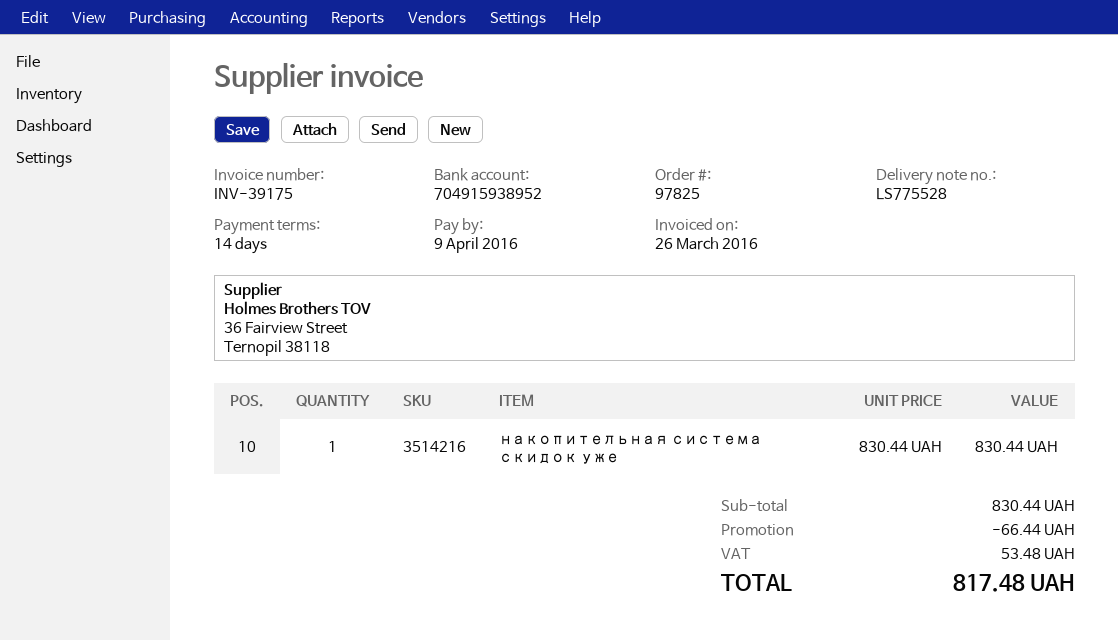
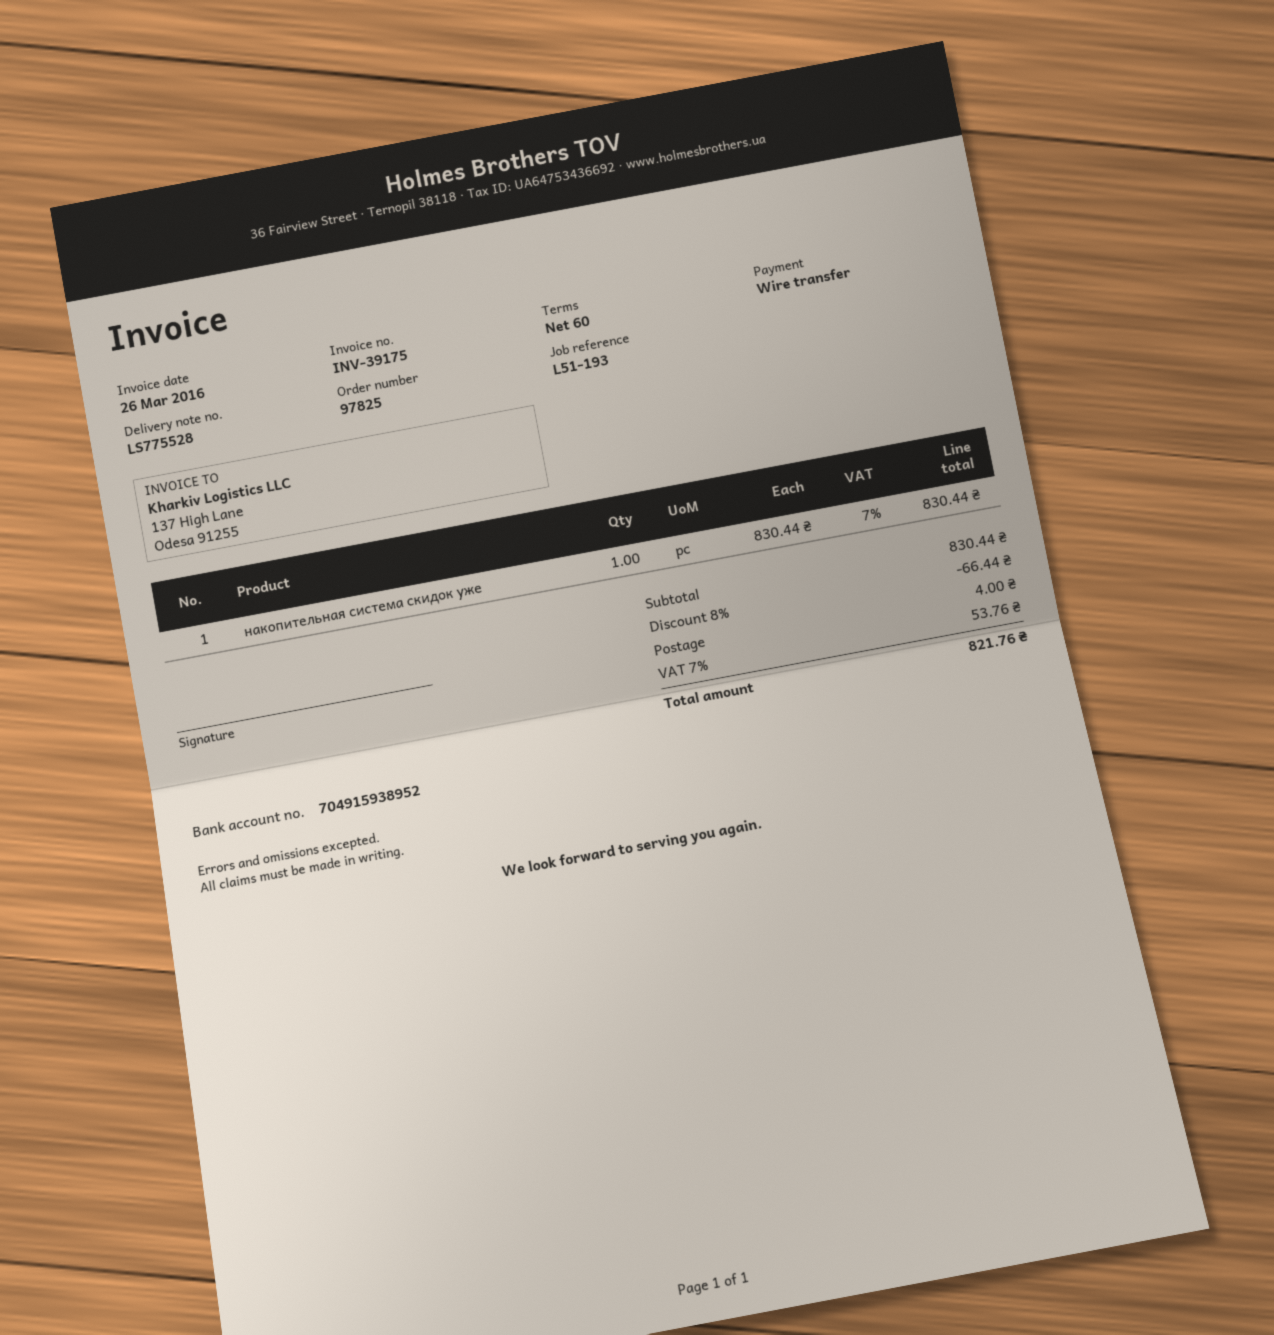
payment terms: 14 days -> 60 days
shipping: none -> 4.00
tax: 53.48 -> 53.76
total: 817.48 -> 821.76

